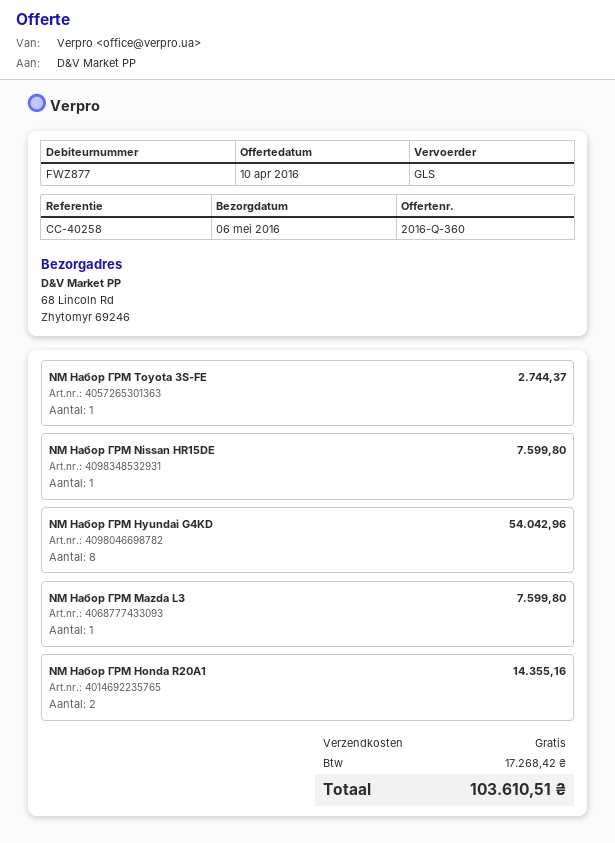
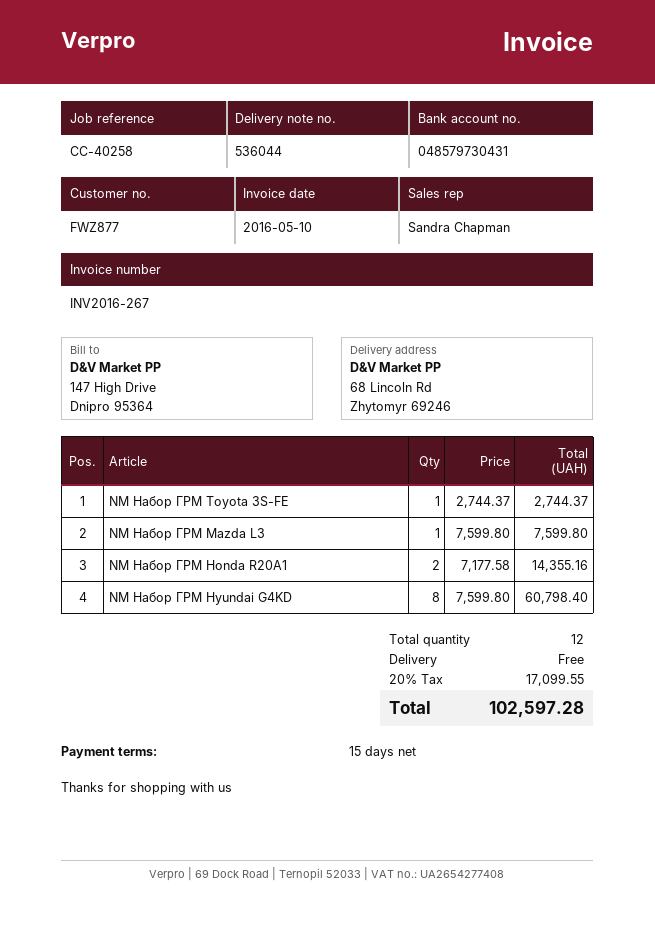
NM Набор ГРМ Nissan HR15DE: 1 for 7599.80 -> none
NM Набор ГРМ Hyundai G4KD: 8 for 54042.96 -> 8 for 60798.40
tax: 17268.42 -> 17099.55
total: 103610.51 -> 102597.28

